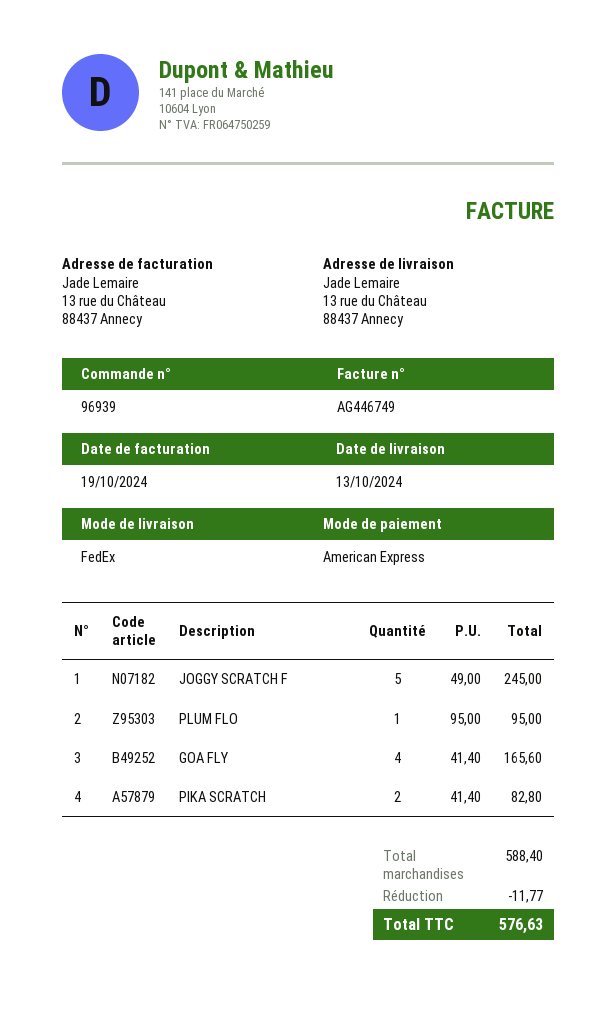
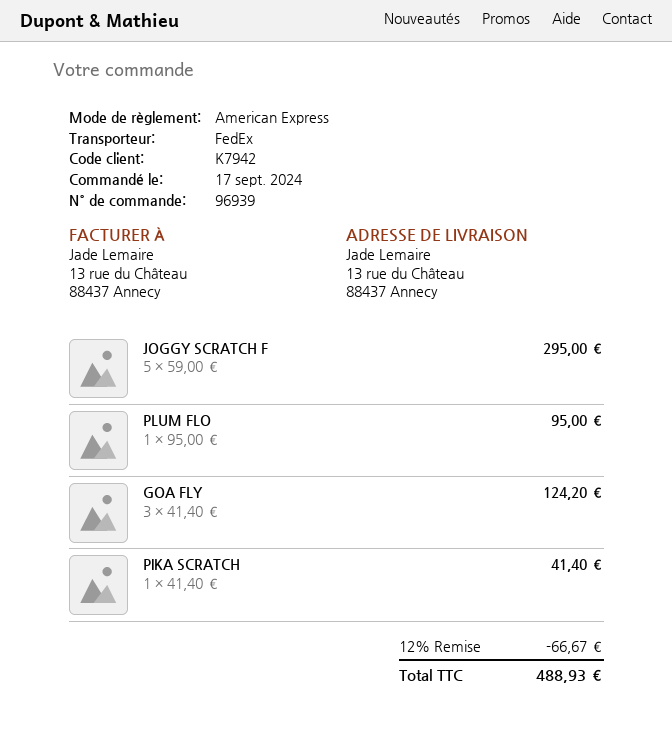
JOGGY SCRATCH F: 5 x 49.00 = 245.00 -> 5 x 59.00 = 295.00
GOA FLY: 4 x 41.40 = 165.60 -> 3 x 41.40 = 124.20
PIKA SCRATCH: 2 x 41.40 = 82.80 -> 1 x 41.40 = 41.40
discount: 11.77 -> 66.67
total: 576.63 -> 488.93

